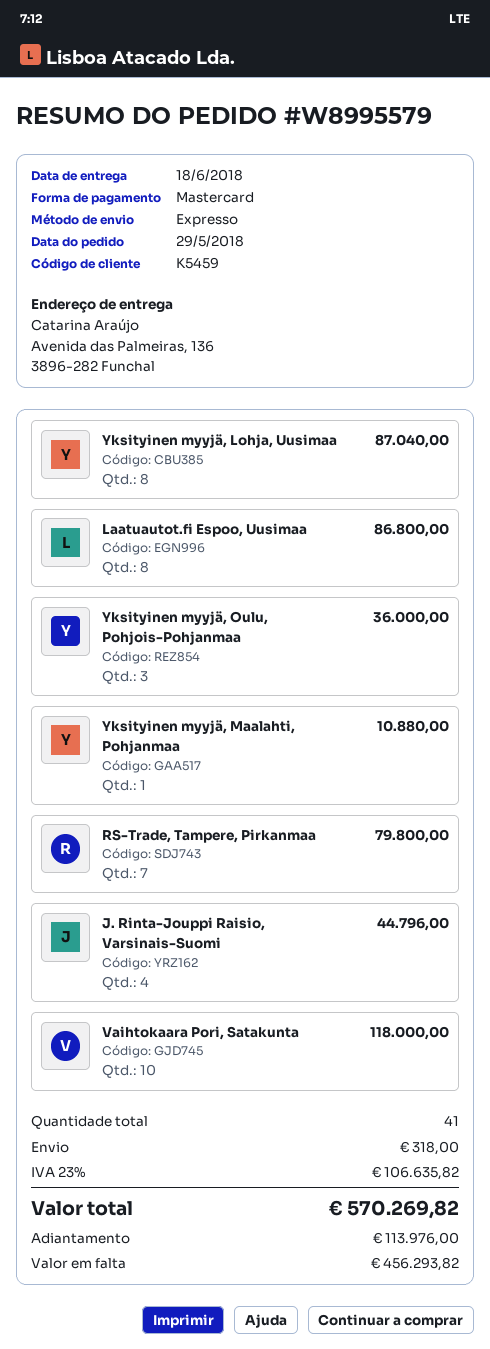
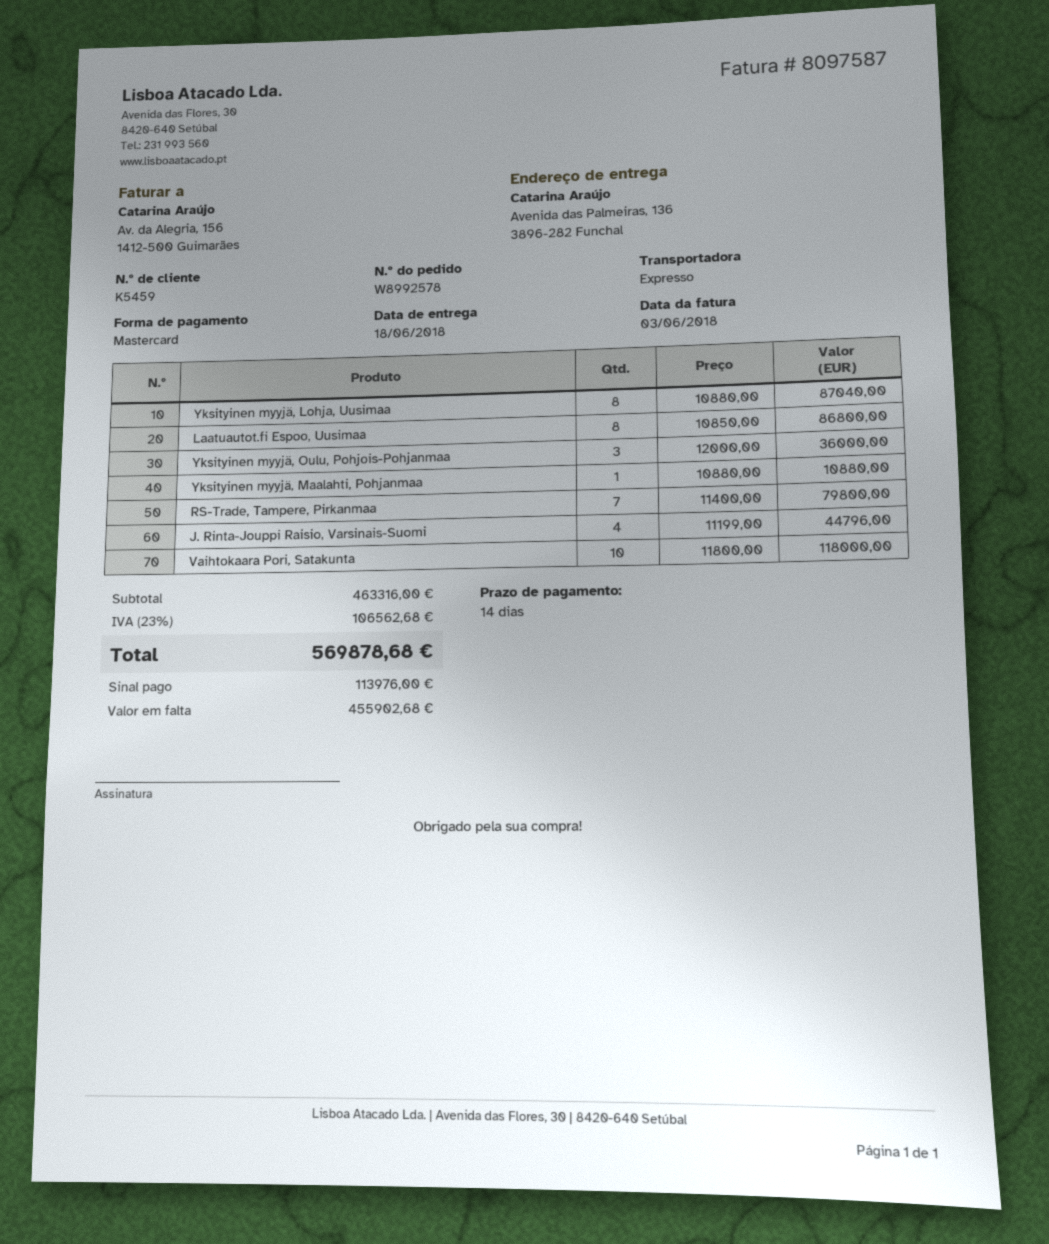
order number: W8995579 -> W8992578
shipping: 318.00 -> none
tax: 23% = 106635.82 -> 23% = 106562.68
total: 570269.82 -> 569878.68
balance: 456293.82 -> 455902.68

